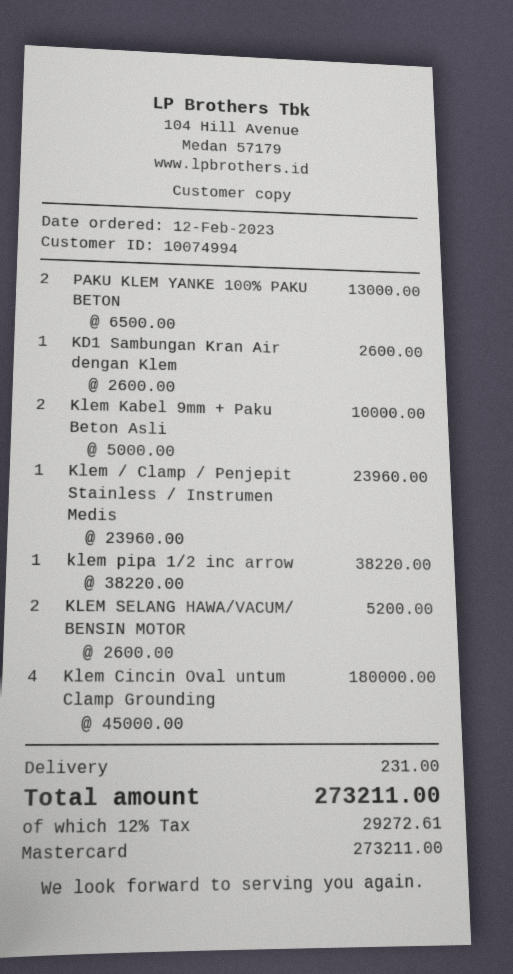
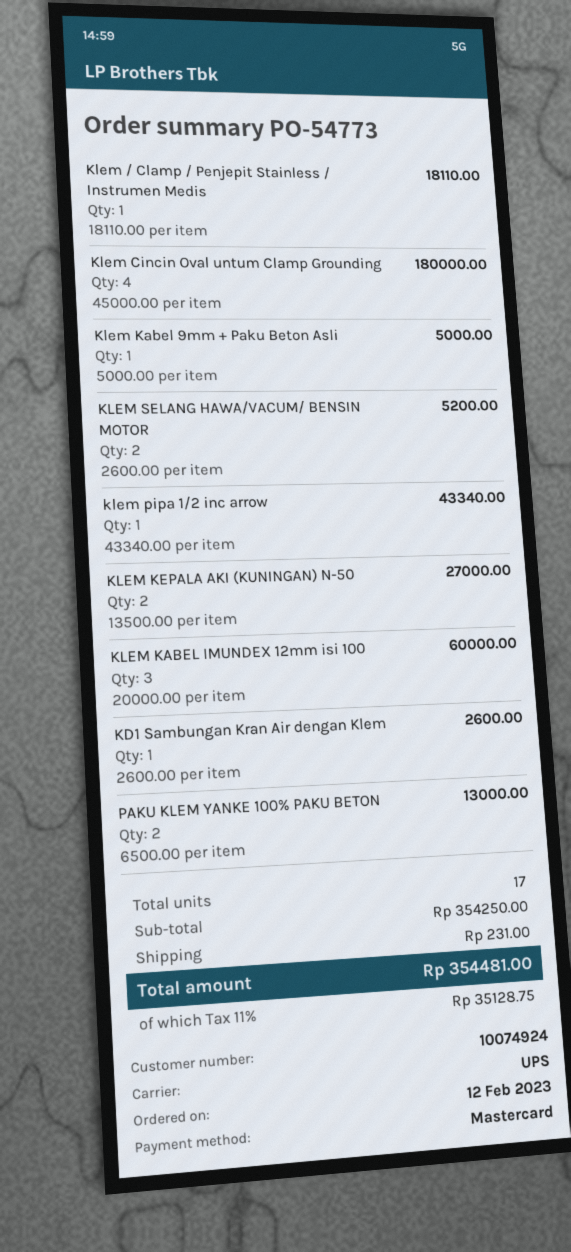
customer number: 10074994 -> 10074924
Klem Kabel 9mm + Paku Beton Asli: 2 x 5000.00 = 10000.00 -> 1 x 5000.00 = 5000.00
Klem / Clamp / Penjepit Stainless / Instrumen Medis: 1 x 23960.00 = 23960.00 -> 1 x 18110.00 = 18110.00
klem pipa 1/2 inc arrow: 1 x 38220.00 = 38220.00 -> 1 x 43340.00 = 43340.00
KLEM KEPALA AKI (KUNINGAN) N-50: none -> 2 x 13500.00 = 27000.00
KLEM KABEL IMUNDEX 12mm isi 100: none -> 3 x 20000.00 = 60000.00
tax: 12% = 29272.61 -> 11% = 35128.75
total: 273211.00 -> 354481.00

